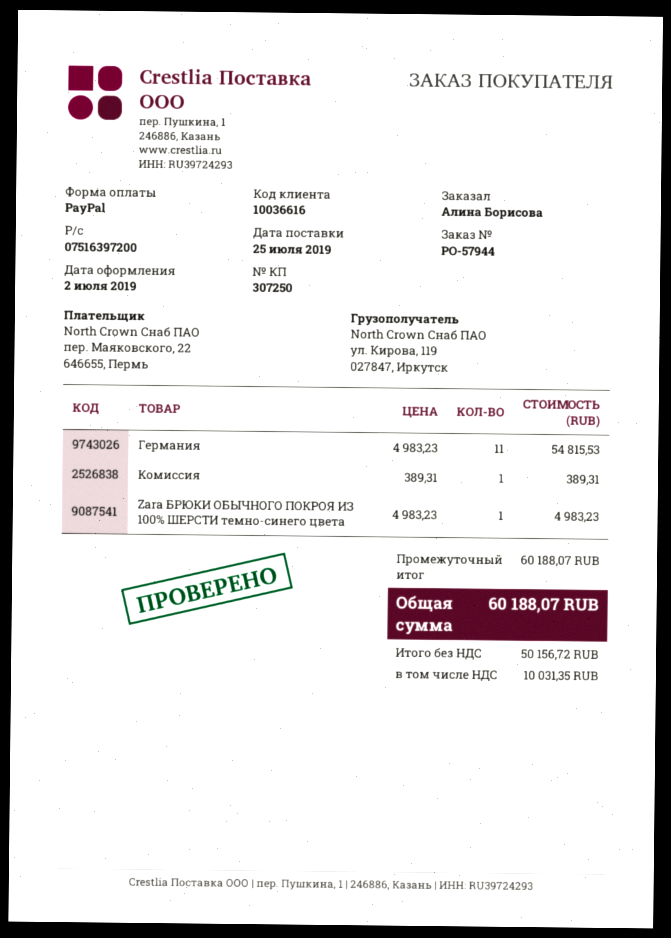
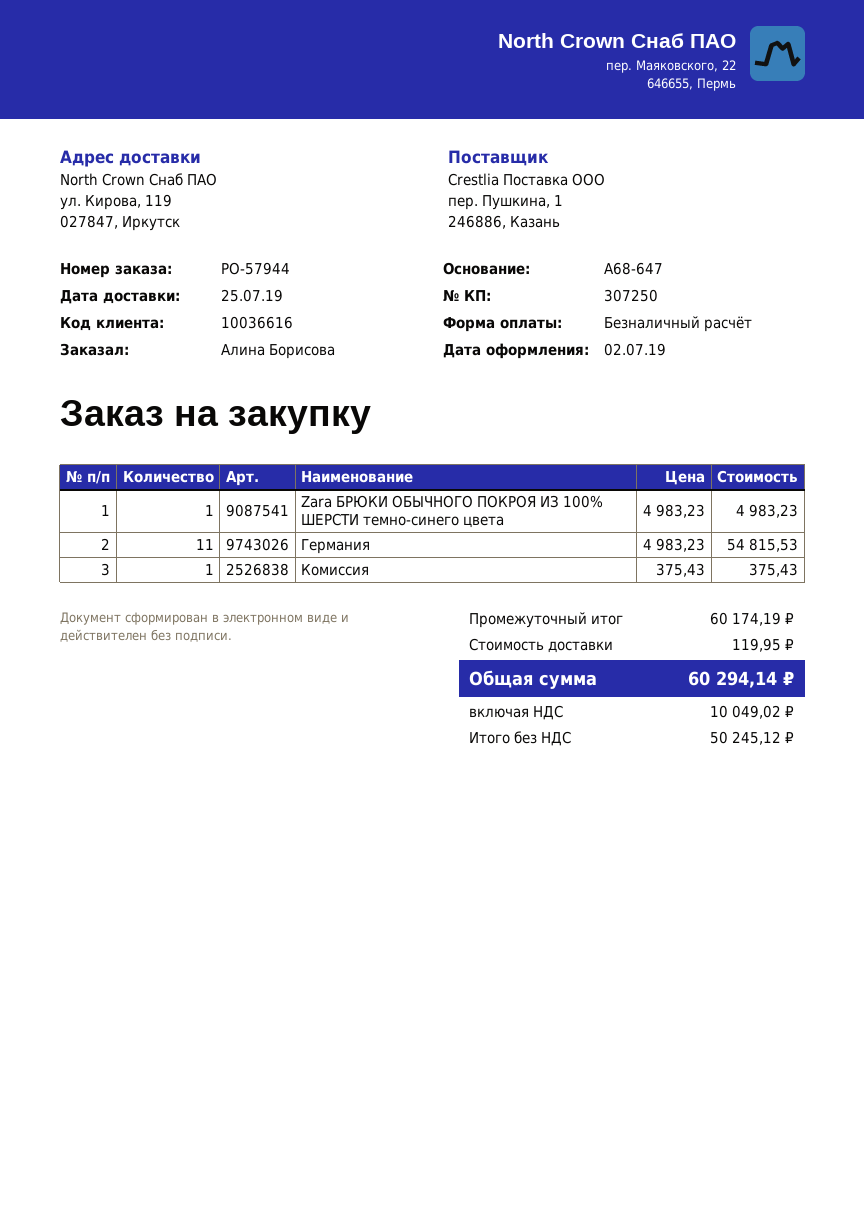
payment method: PayPal -> bank transfer
Комиссия: 1 x 389.31 = 389.31 -> 1 x 375.43 = 375.43
subtotal: 60188.07 -> 60174.19
shipping: none -> 119.95
net: 50156.72 -> 50245.12
tax: 10031.35 -> 10049.02
total: 60188.07 -> 60294.14

